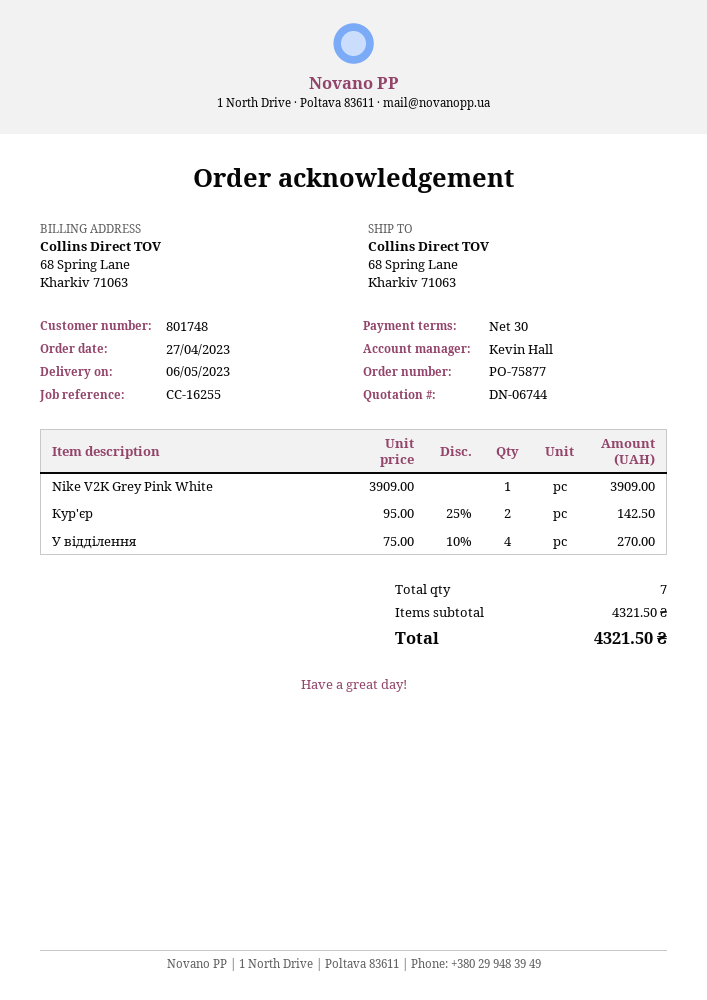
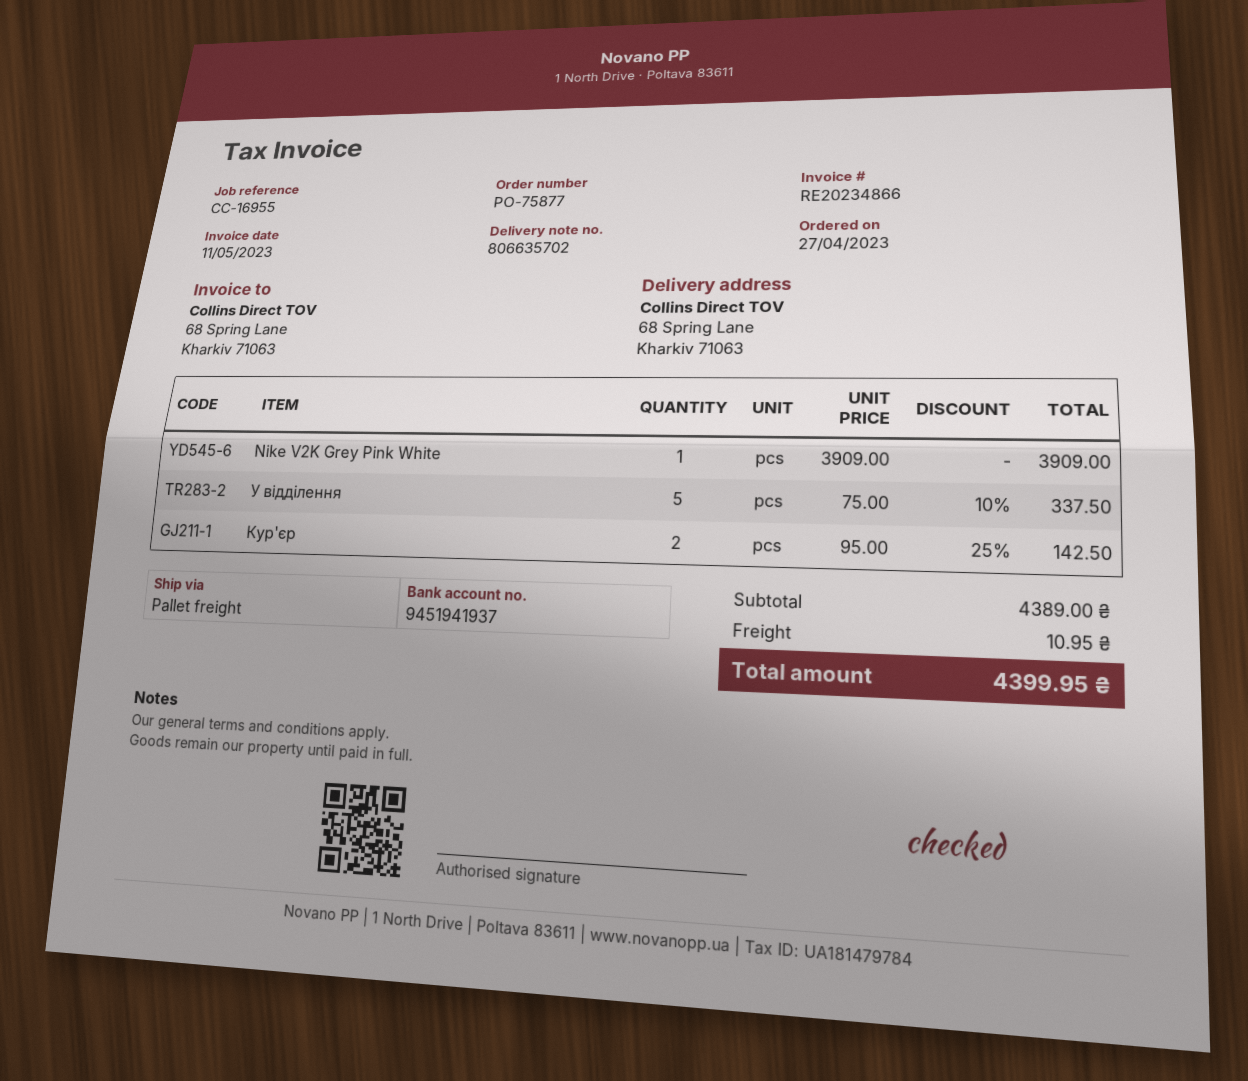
reference: CC-16255 -> CC-16955
У відділення: 4 x 75.00 - 10% = 270.00 -> 5 x 75.00 - 10% = 337.50
subtotal: 4321.50 -> 4389.00
shipping: none -> 10.95
total: 4321.50 -> 4399.95

